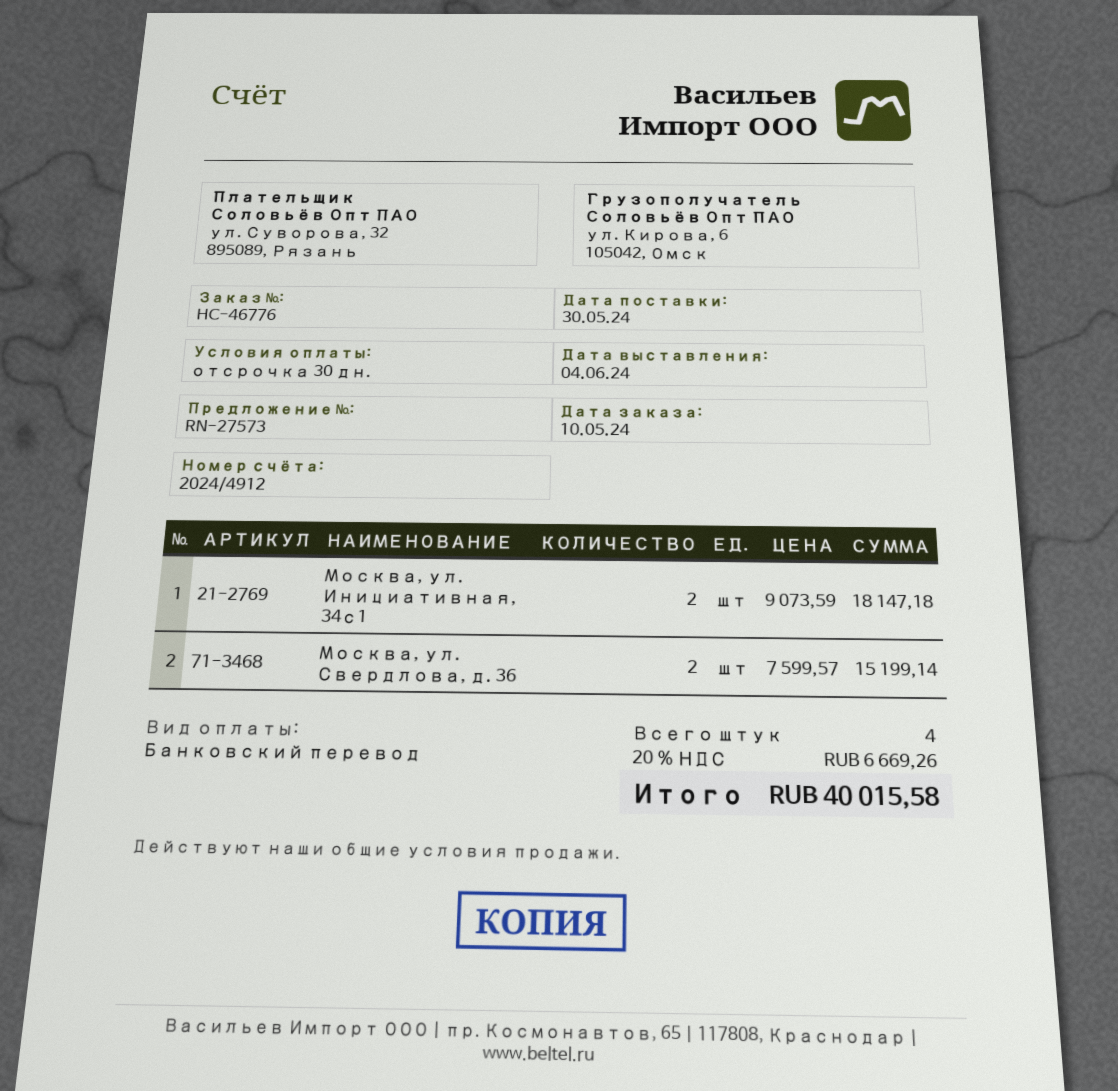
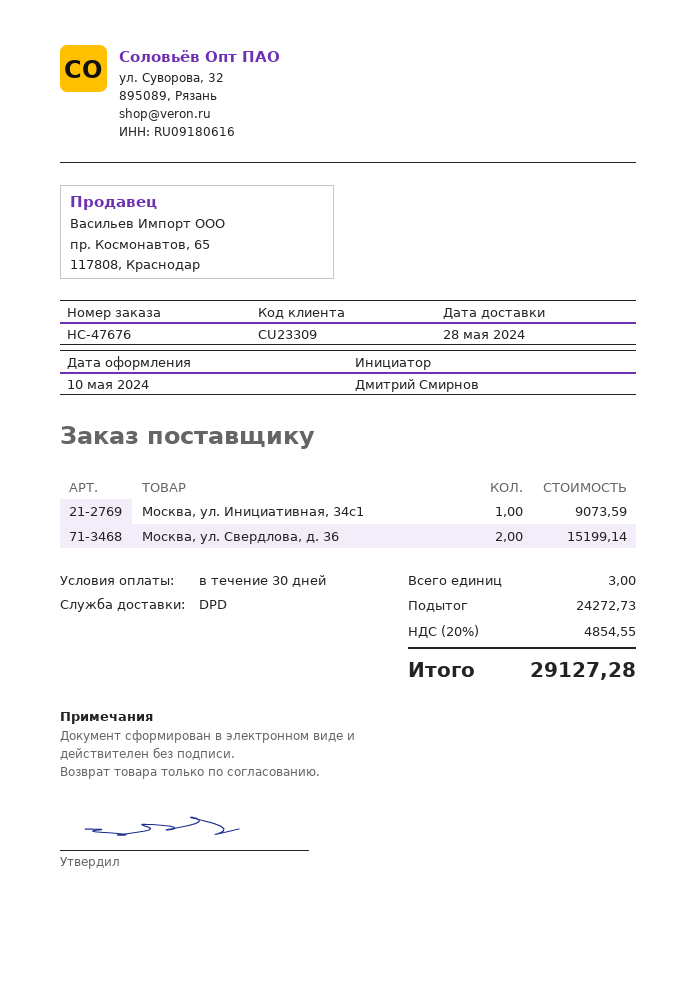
order number: HC-46776 -> HC-47676
delivery date: 2024-05-30 -> 2024-05-28
Москва, ул. Инициативная, 34с1: 2 for 18147.18 -> 1 for 9073.59
total quantity: 4 -> 3
tax: 20% = 6669.26 -> 20% = 4854.55
total: 40015.58 -> 29127.28

